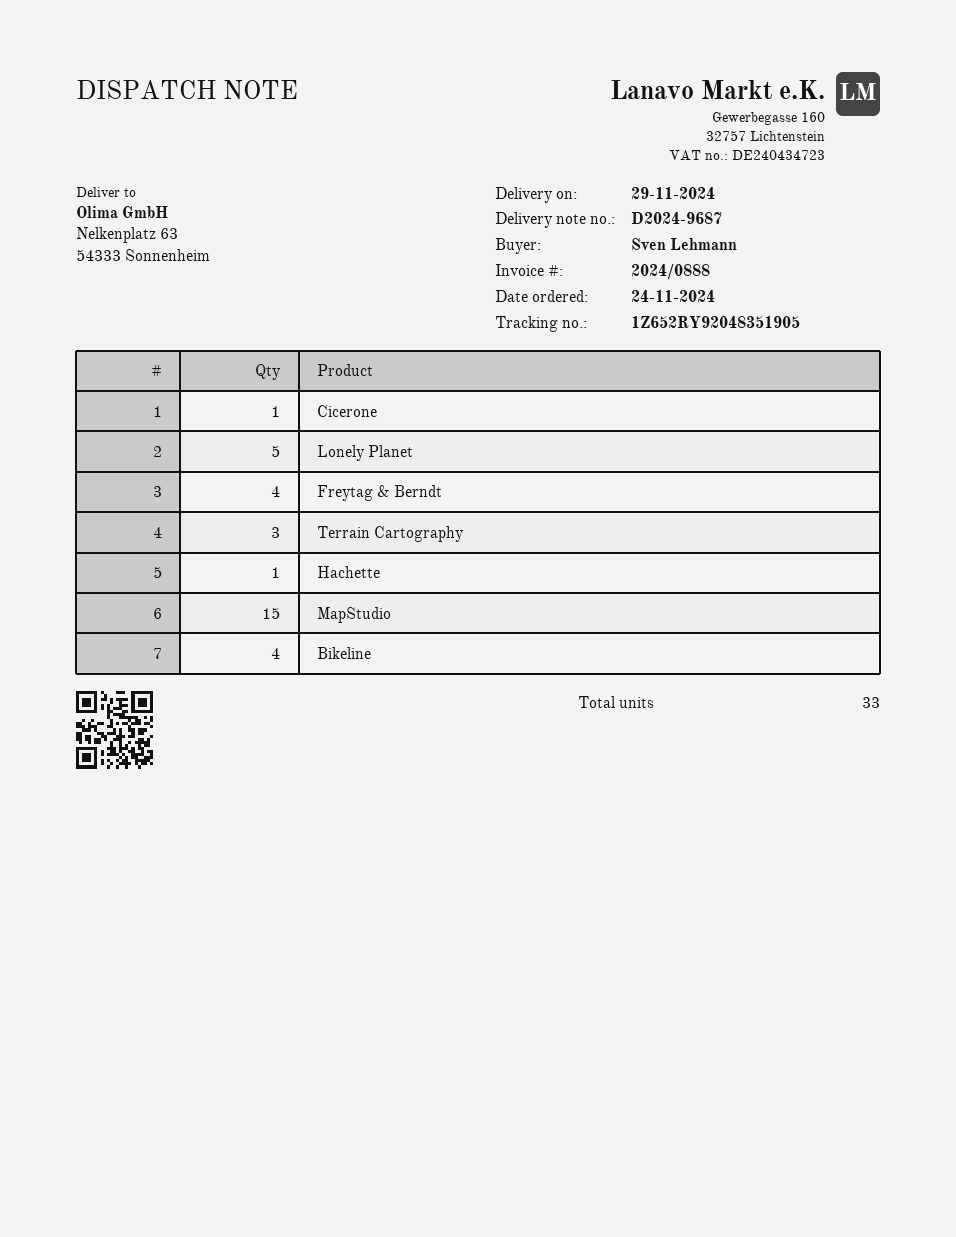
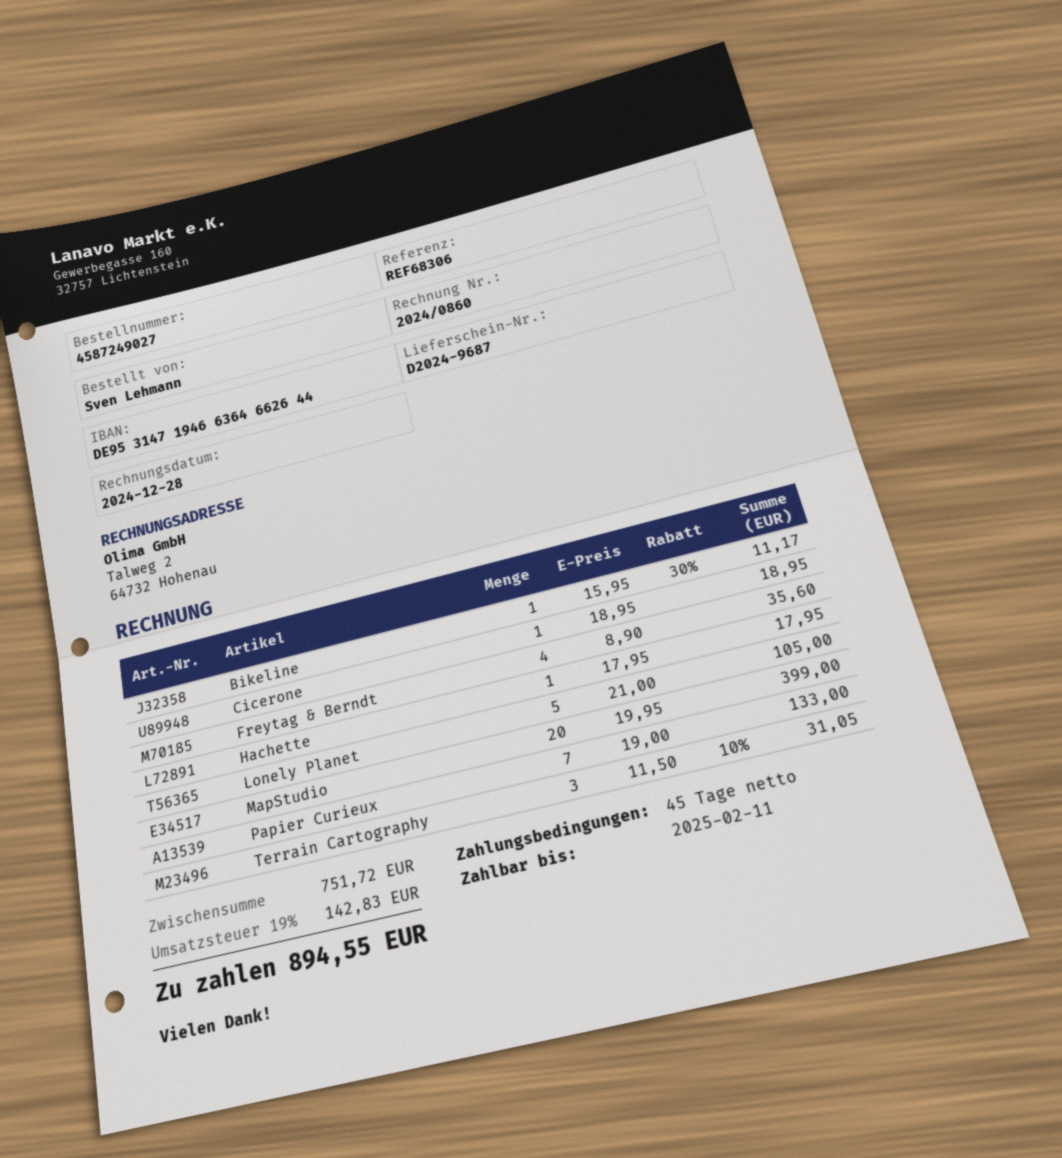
invoice number: 2024/0888 -> 2024/0860
MapStudio: 15 -> 20
Bikeline: 4 -> 1
Papier Curieux: none -> 7

